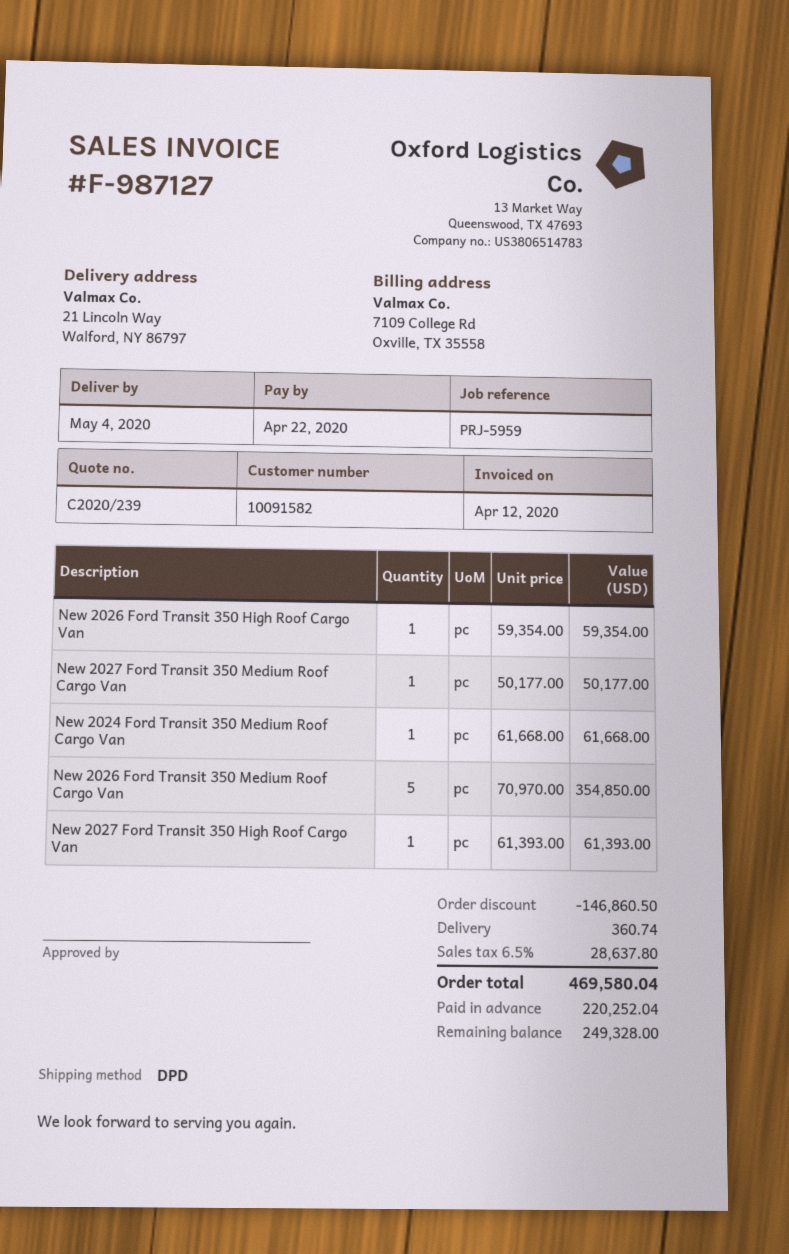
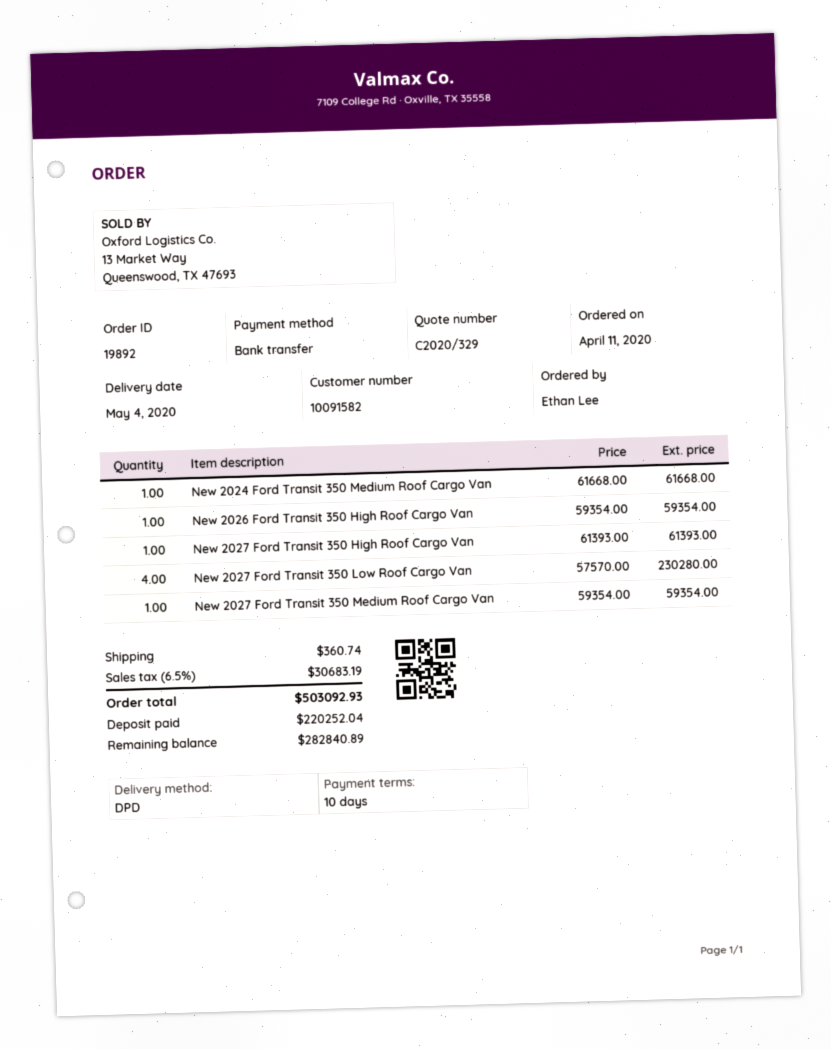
quote number: C2020/239 -> C2020/329
New 2027 Ford Transit 350 Medium Roof Cargo Van: 1 x 50177.00 = 50177.00 -> 1 x 59354.00 = 59354.00
New 2026 Ford Transit 350 Medium Roof Cargo Van: 5 x 70970.00 = 354850.00 -> none
New 2027 Ford Transit 350 Low Roof Cargo Van: none -> 4 x 57570.00 = 230280.00
discount: 146860.50 -> none
tax: 6.5% = 28637.80 -> 6.5% = 30683.19
total: 469580.04 -> 503092.93
balance: 249328.00 -> 282840.89

